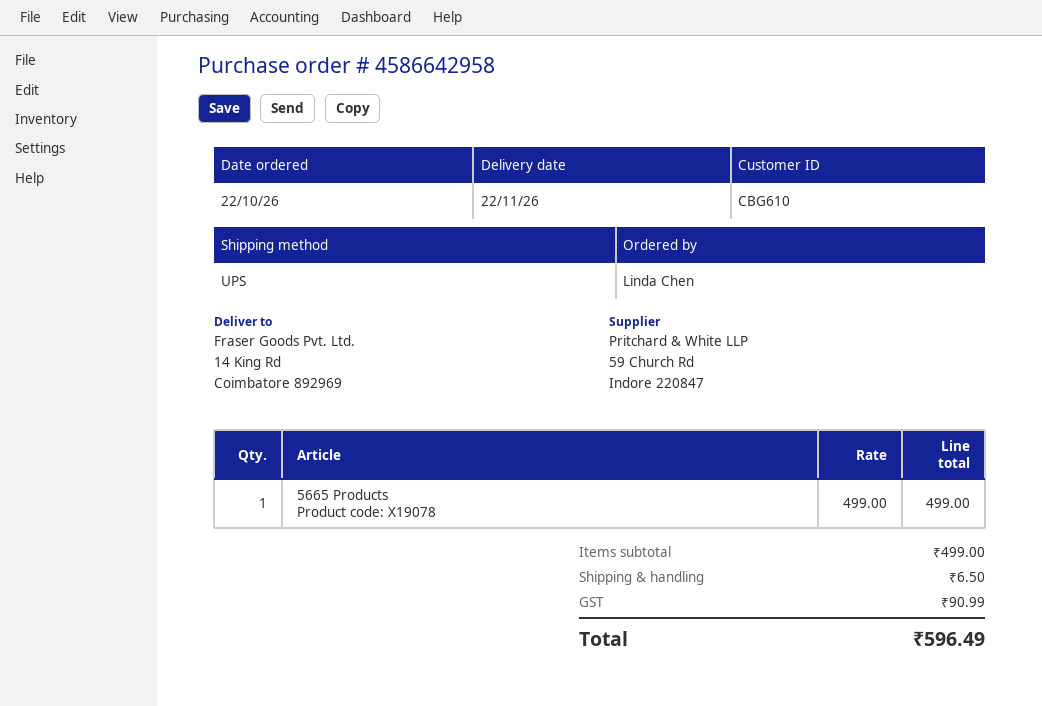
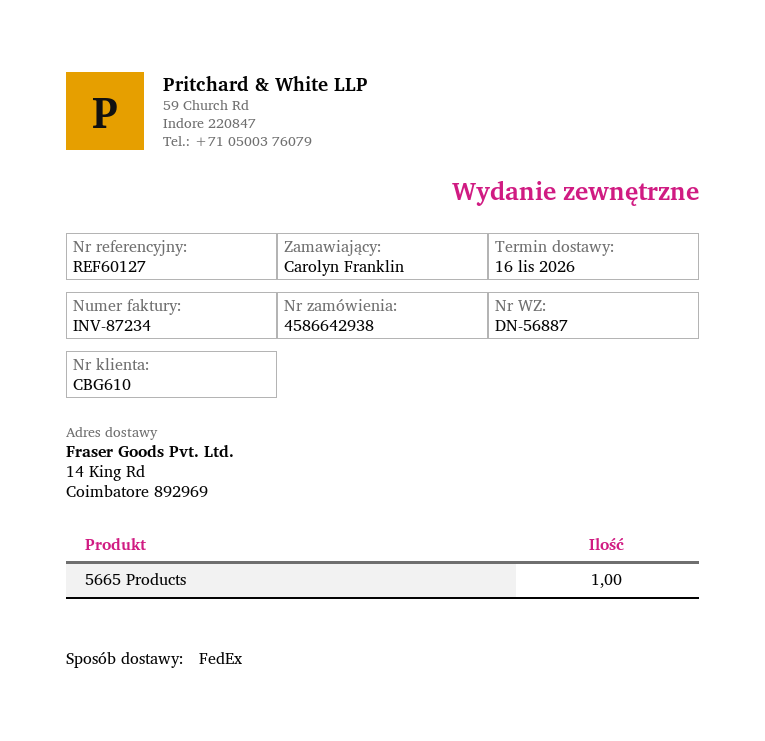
order number: 4586642958 -> 4586642938
delivery date: 2026-11-22 -> 2026-11-16
ordered by: Linda Chen -> Carolyn Franklin
shipping method: UPS -> FedEx

